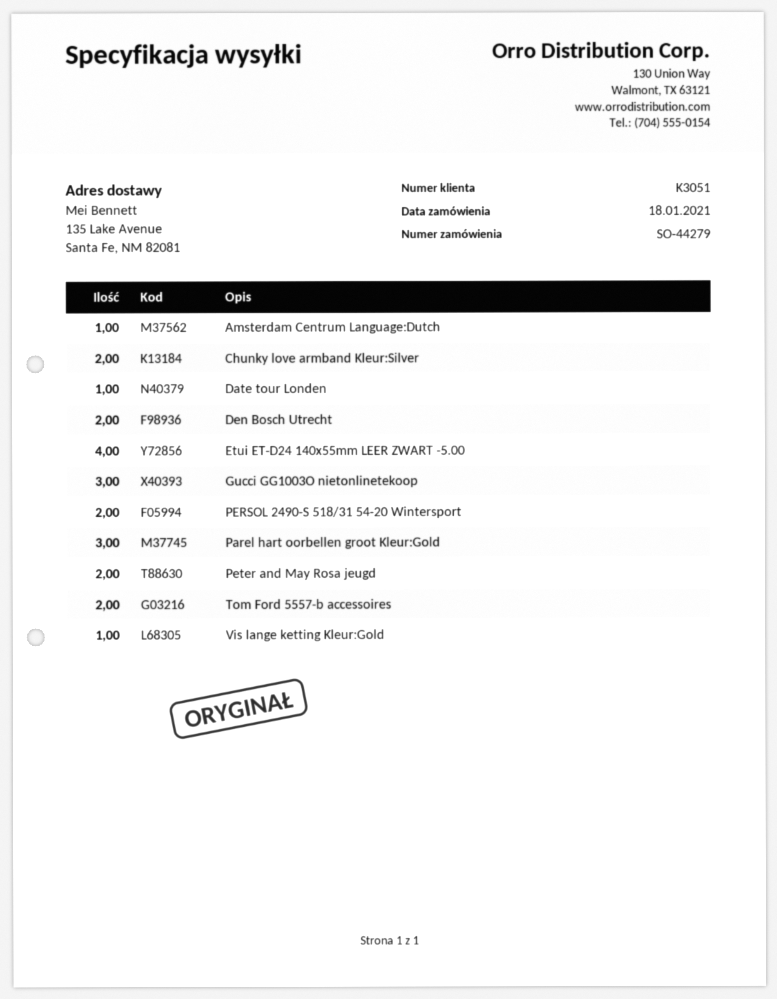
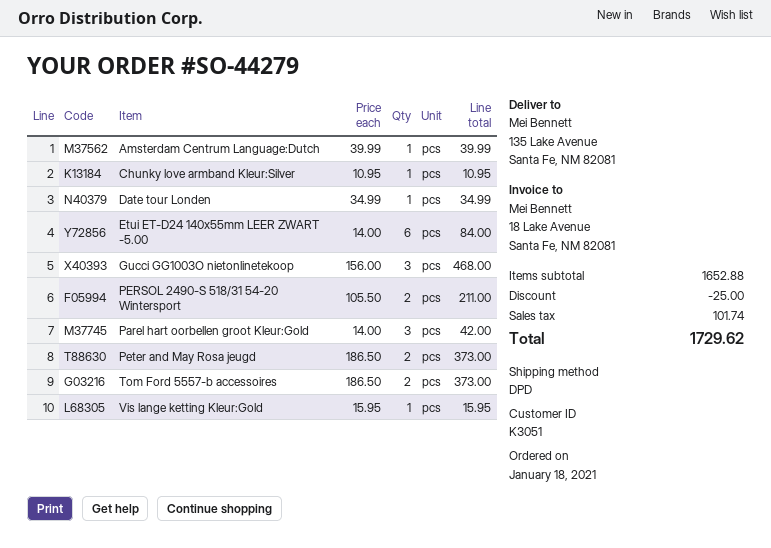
Chunky love armband Kleur:Silver: 2 -> 1
Den Bosch Utrecht: 2 -> none
Etui ET-D24 140x55mm LEER ZWART -5.00: 4 -> 6

